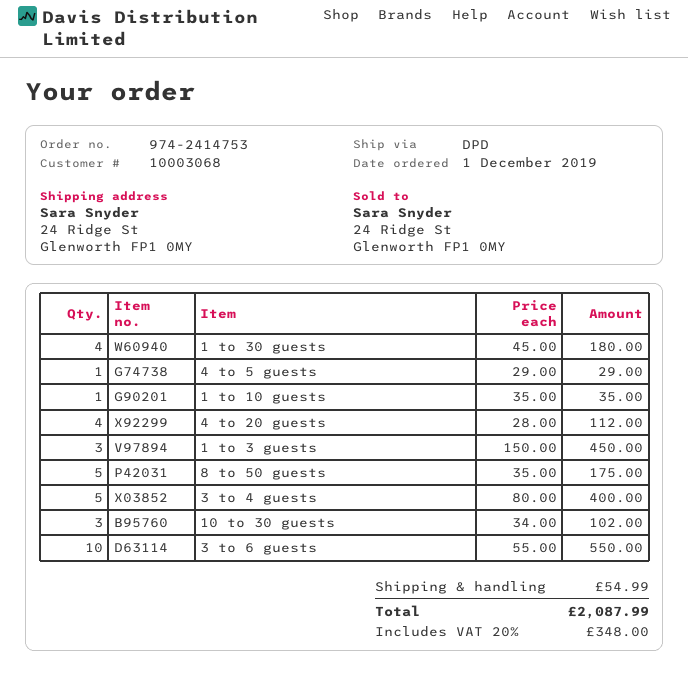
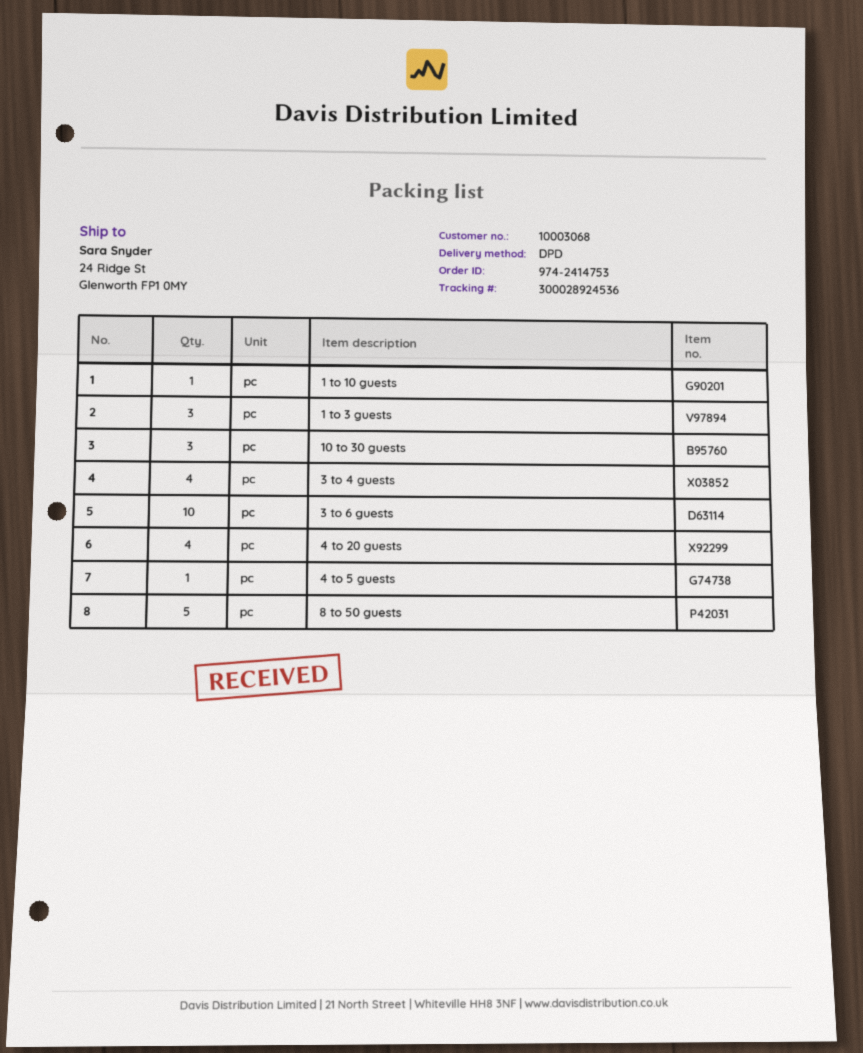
1 to 30 guests: 4 -> none
3 to 4 guests: 5 -> 4

